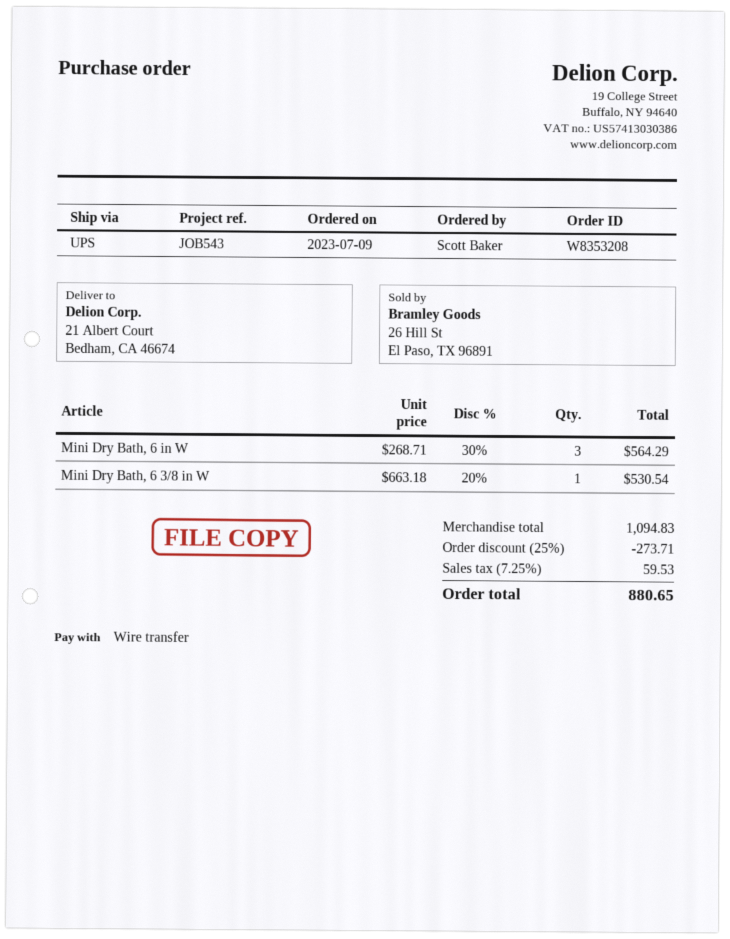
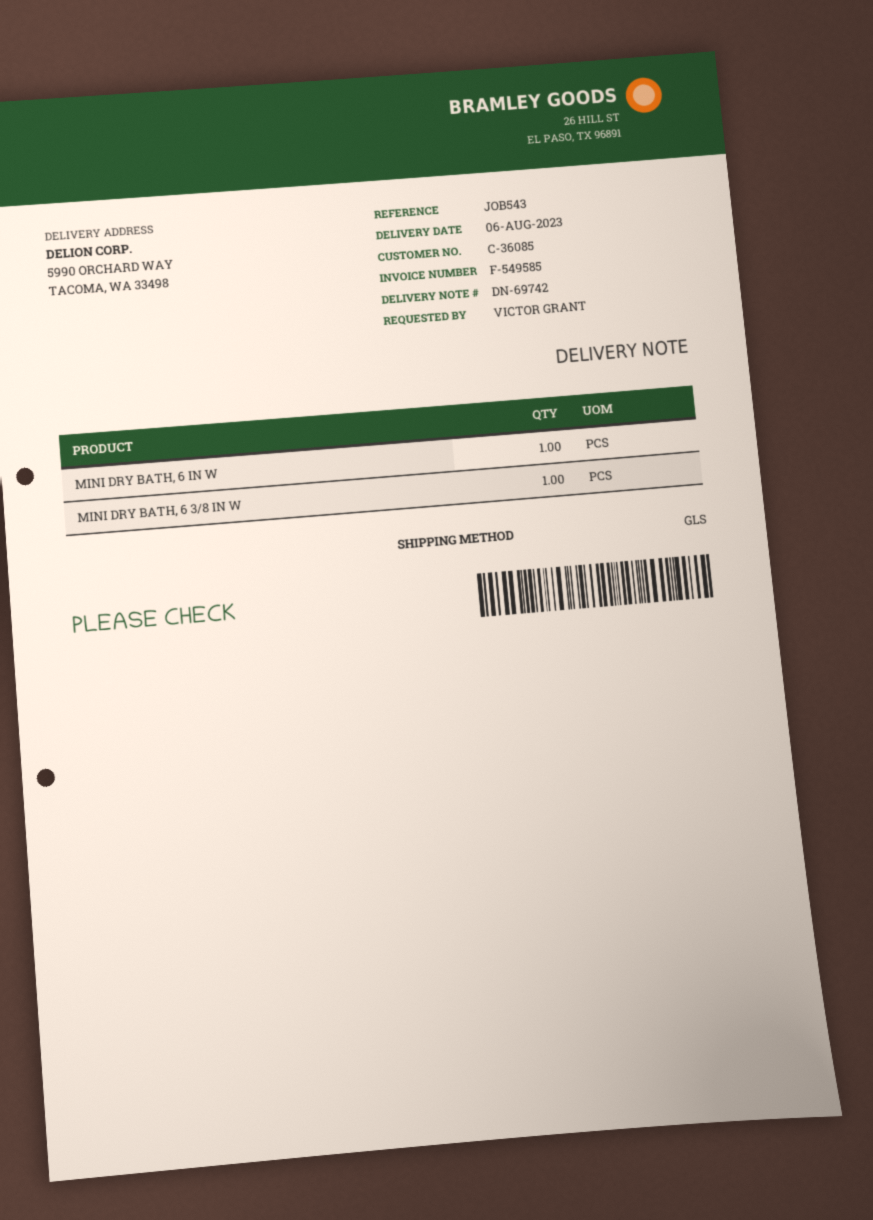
ordered by: Scott Baker -> VICTOR GRANT
shipping method: UPS -> GLS
ship to: 21 Albert Court, Bedham, CA 46674 -> 5990 ORCHARD WAY, TACOMA, WA 33498
Mini Dry Bath, 6 in W: 3 -> 1

